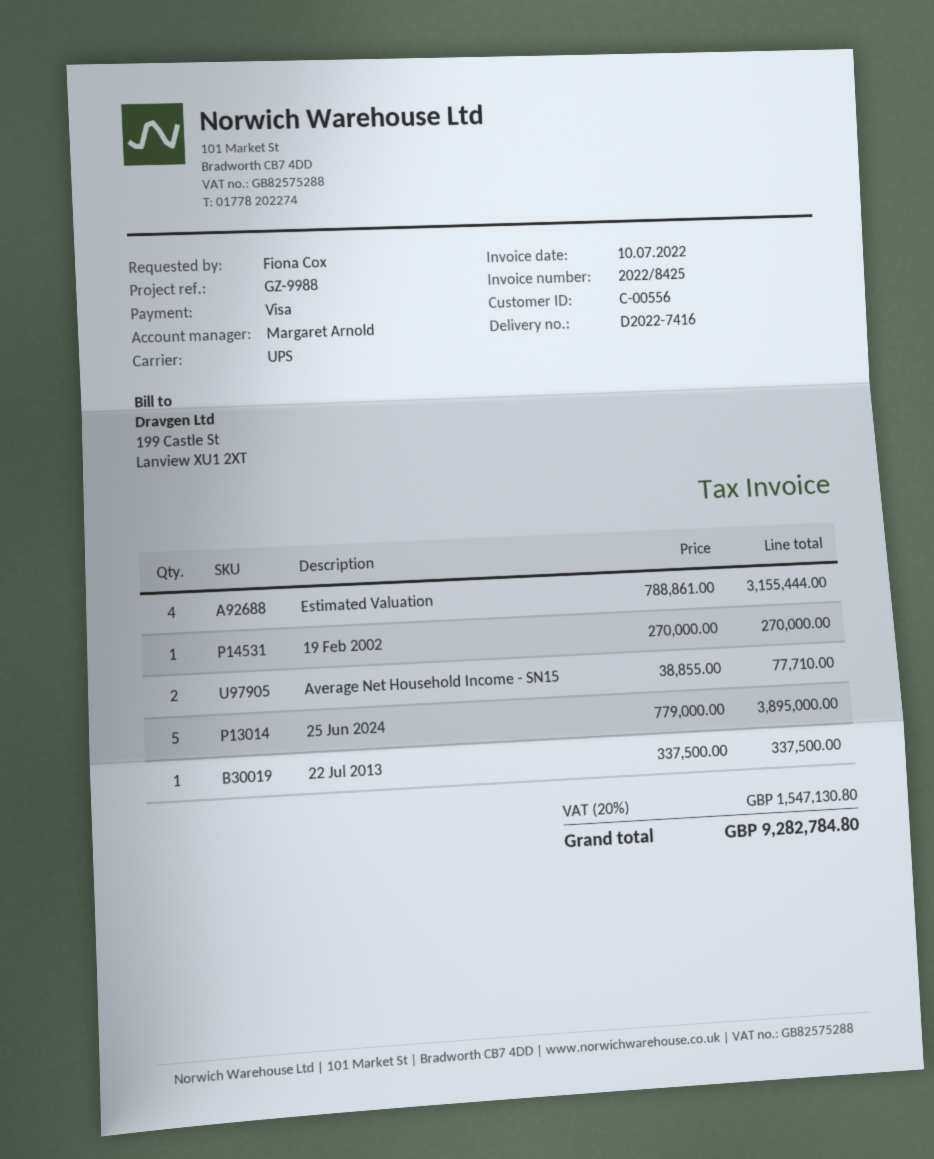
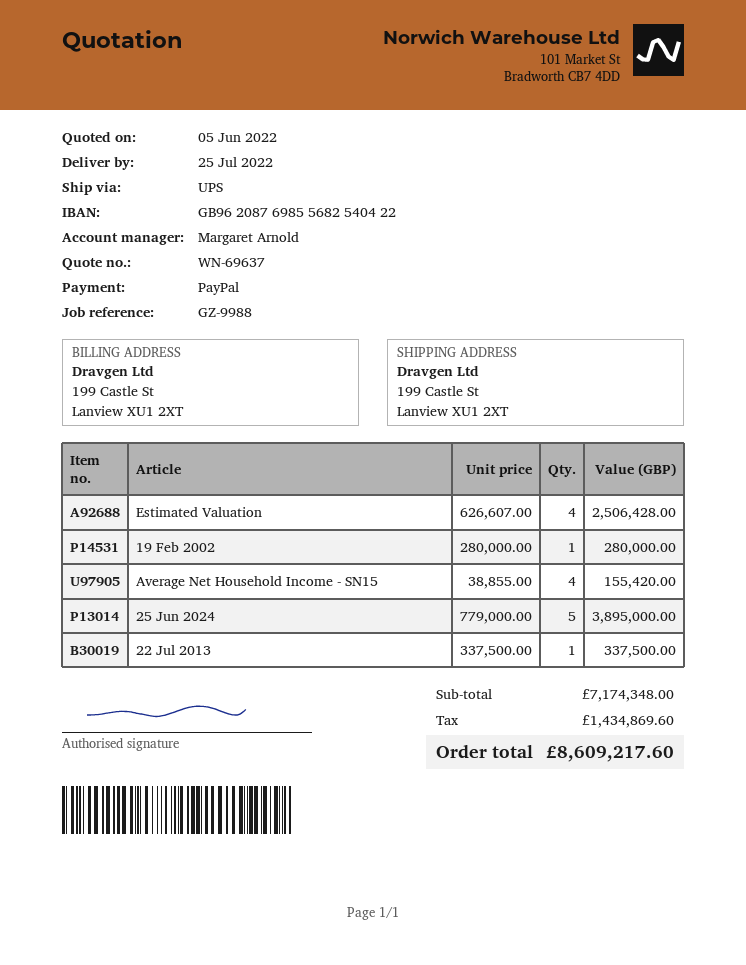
payment method: Visa -> PayPal
Estimated Valuation: 4 x 788861.00 = 3155444.00 -> 4 x 626607.00 = 2506428.00
19 Feb 2002: 1 x 270000.00 = 270000.00 -> 1 x 280000.00 = 280000.00
Average Net Household Income - SN15: 2 x 38855.00 = 77710.00 -> 4 x 38855.00 = 155420.00
tax: 1547130.80 -> 1434869.60
total: 9282784.80 -> 8609217.60

